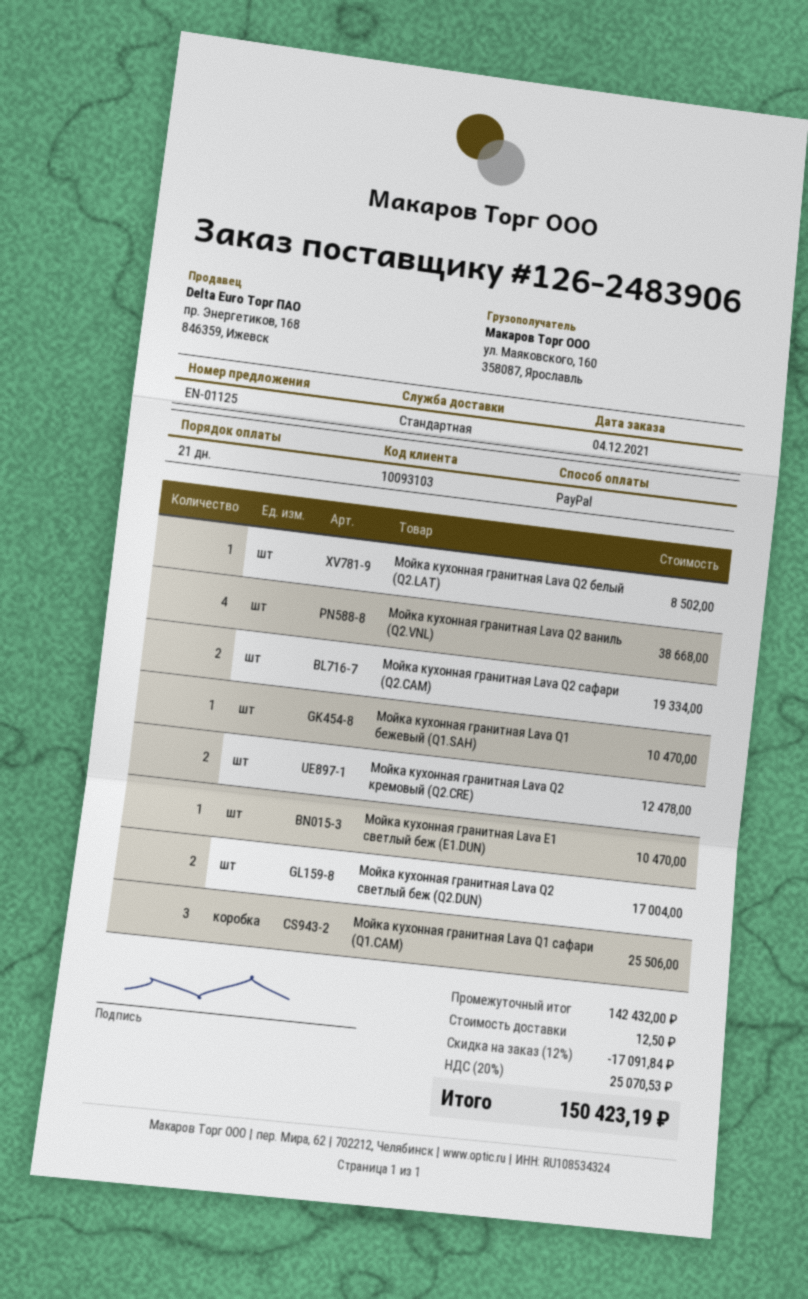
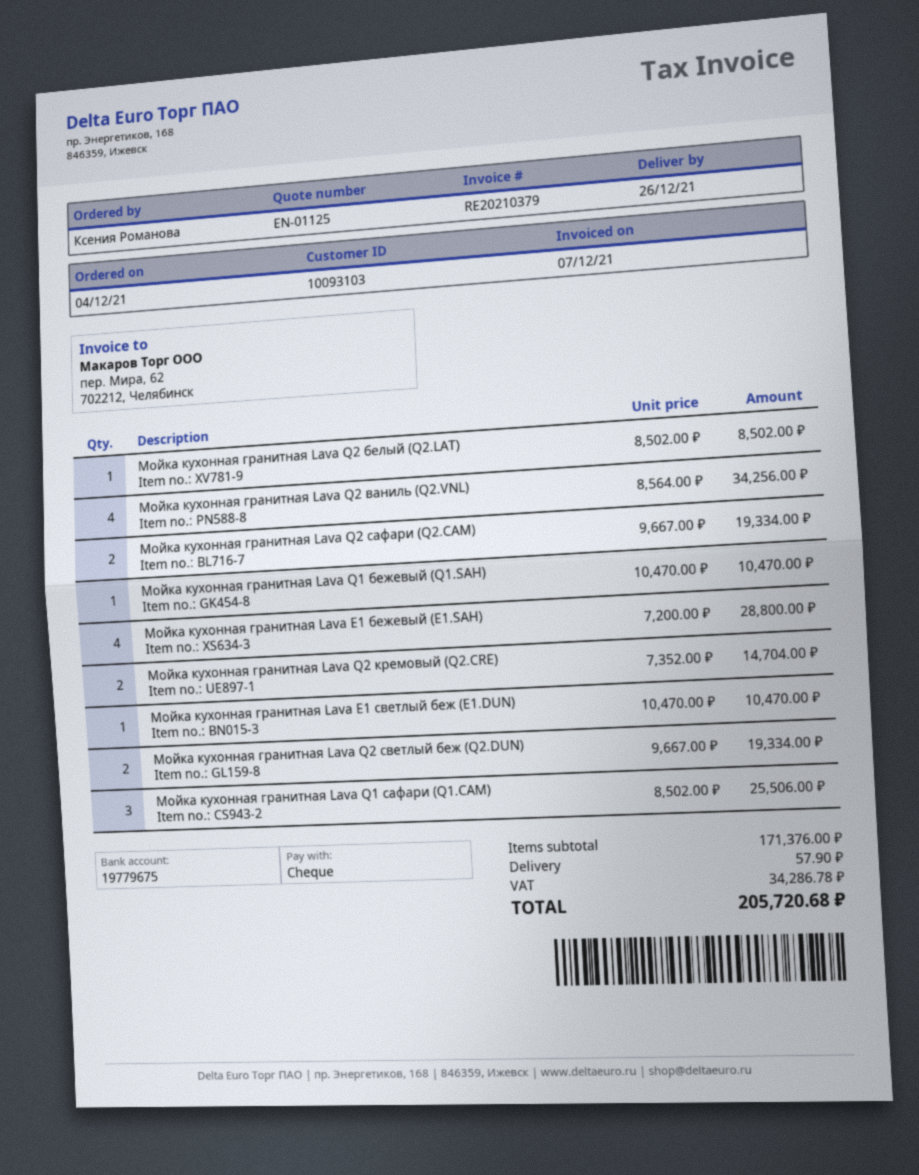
payment method: PayPal -> cheque
Мойка кухонная гранитная Lava Q2 ваниль (Q2.VNL): 4 for 38668.00 -> 4 for 34256.00
Мойка кухонная гранитная Lava Q2 кремовый (Q2.CRE): 2 for 12478.00 -> 2 for 14704.00
Мойка кухонная гранитная Lava Q2 светлый беж (Q2.DUN): 2 for 17004.00 -> 2 for 19334.00
Мойка кухонная гранитная Lava E1 бежевый (E1.SAH): none -> 4 for 28800.00
subtotal: 142432.00 -> 171376.00
discount: 12% = 17091.84 -> none
shipping: 12.50 -> 57.90
tax: 25070.53 -> 34286.78
total: 150423.19 -> 205720.68

